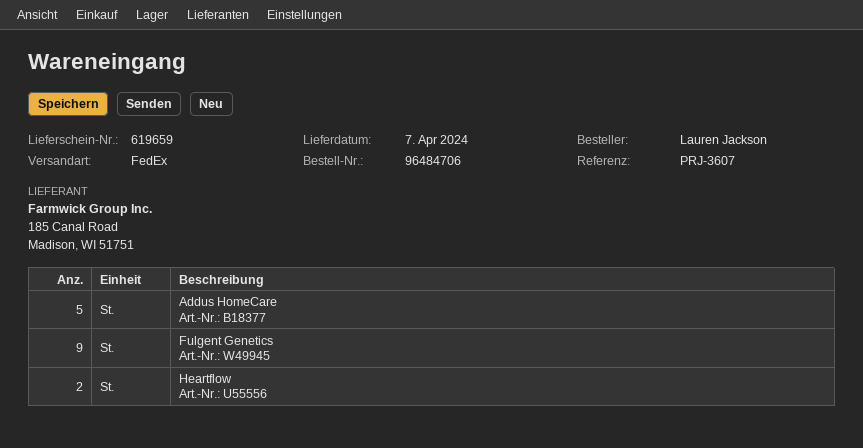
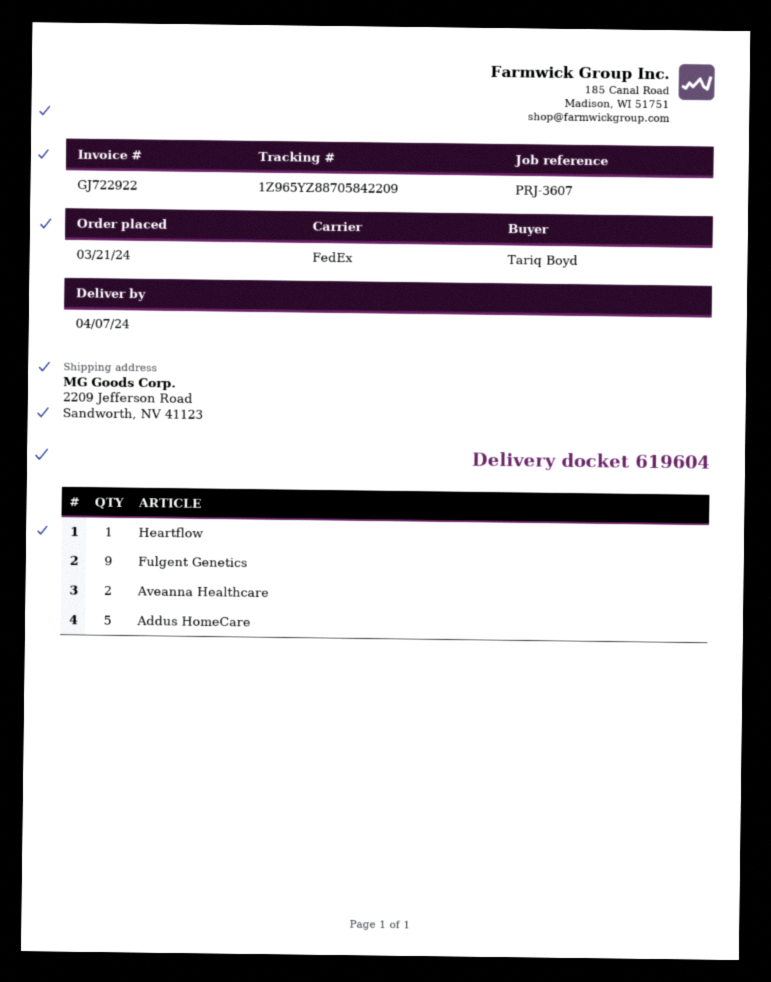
delivery note number: 619659 -> 619604
ordered by: Lauren Jackson -> Tariq Boyd
Heartflow: 2 -> 1
Aveanna Healthcare: none -> 2

